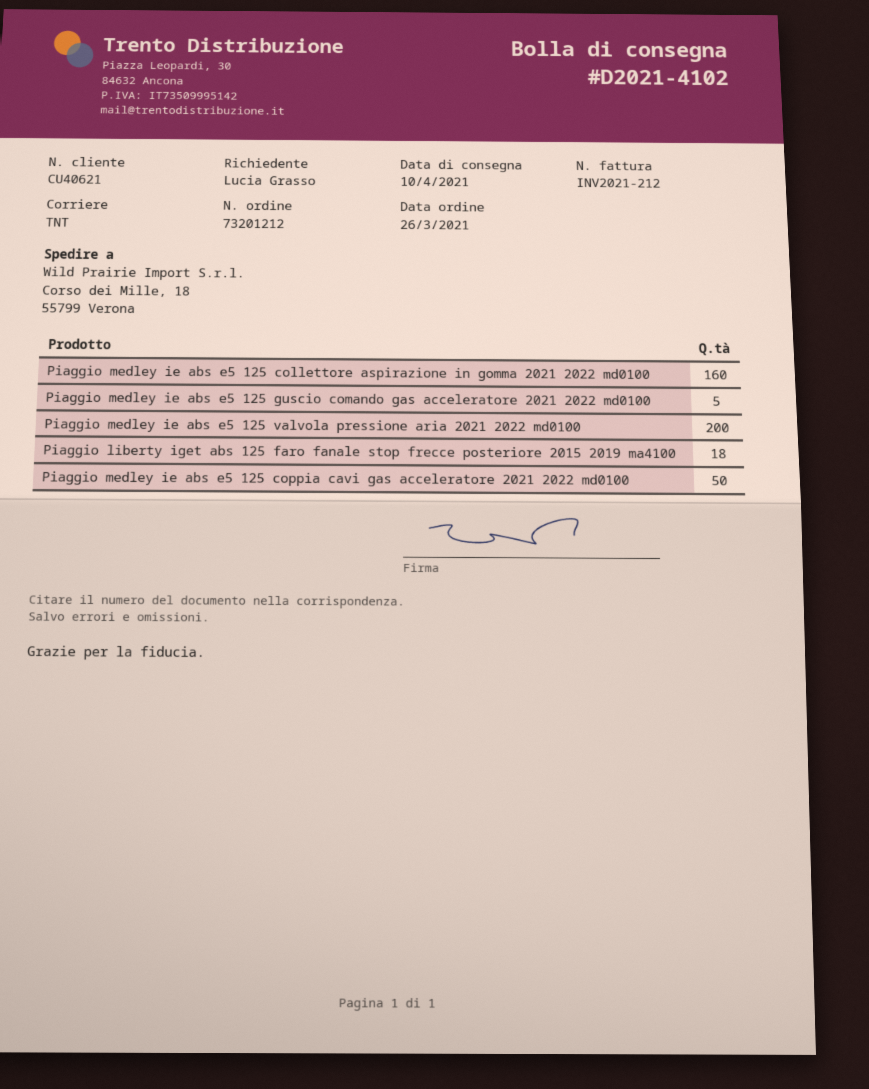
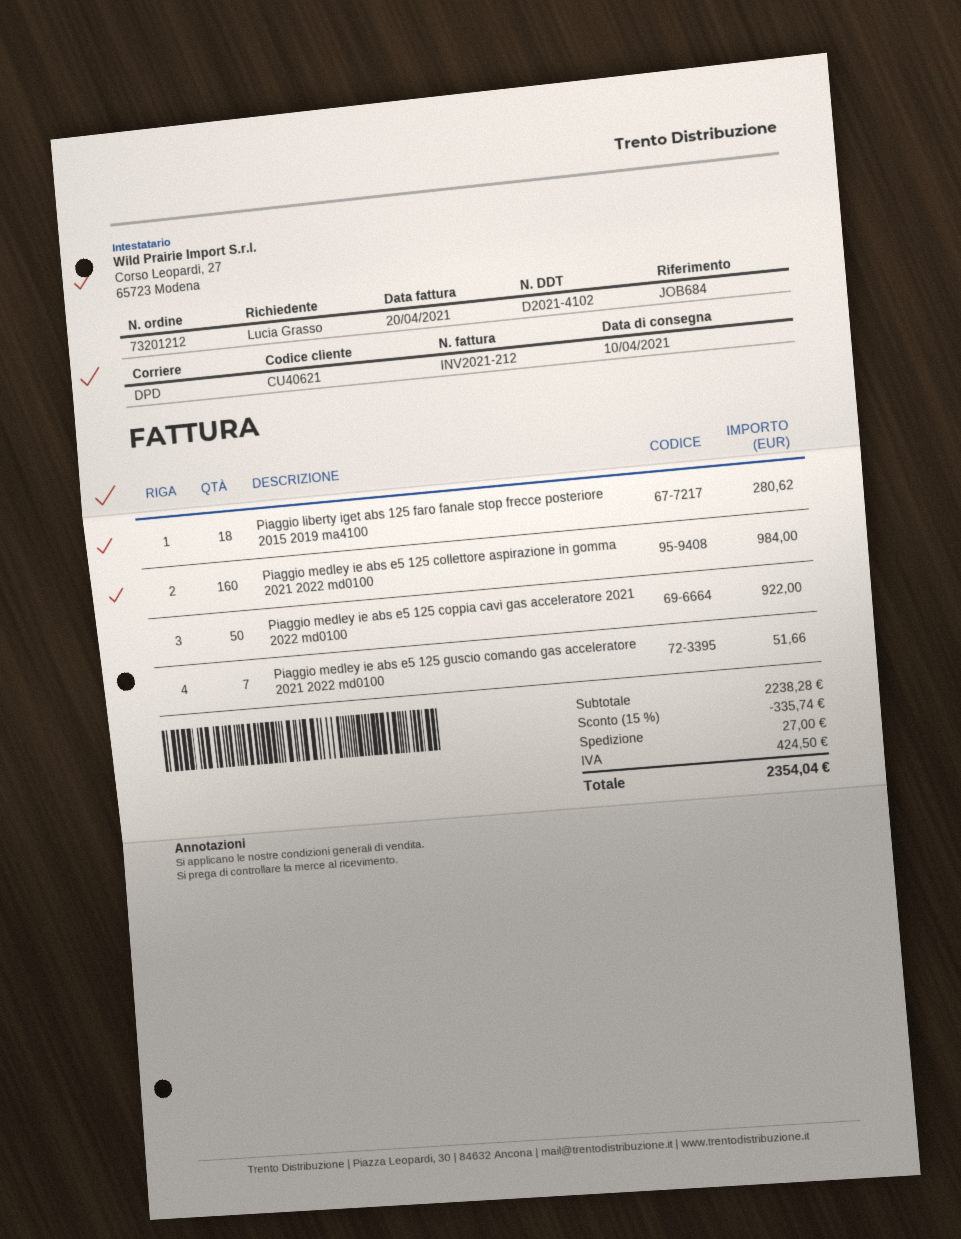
shipping method: TNT -> DPD
Piaggio medley ie abs e5 125 guscio comando gas acceleratore 2021 2022 md0100: 5 -> 7
Piaggio medley ie abs e5 125 valvola pressione aria 2021 2022 md0100: 200 -> none

